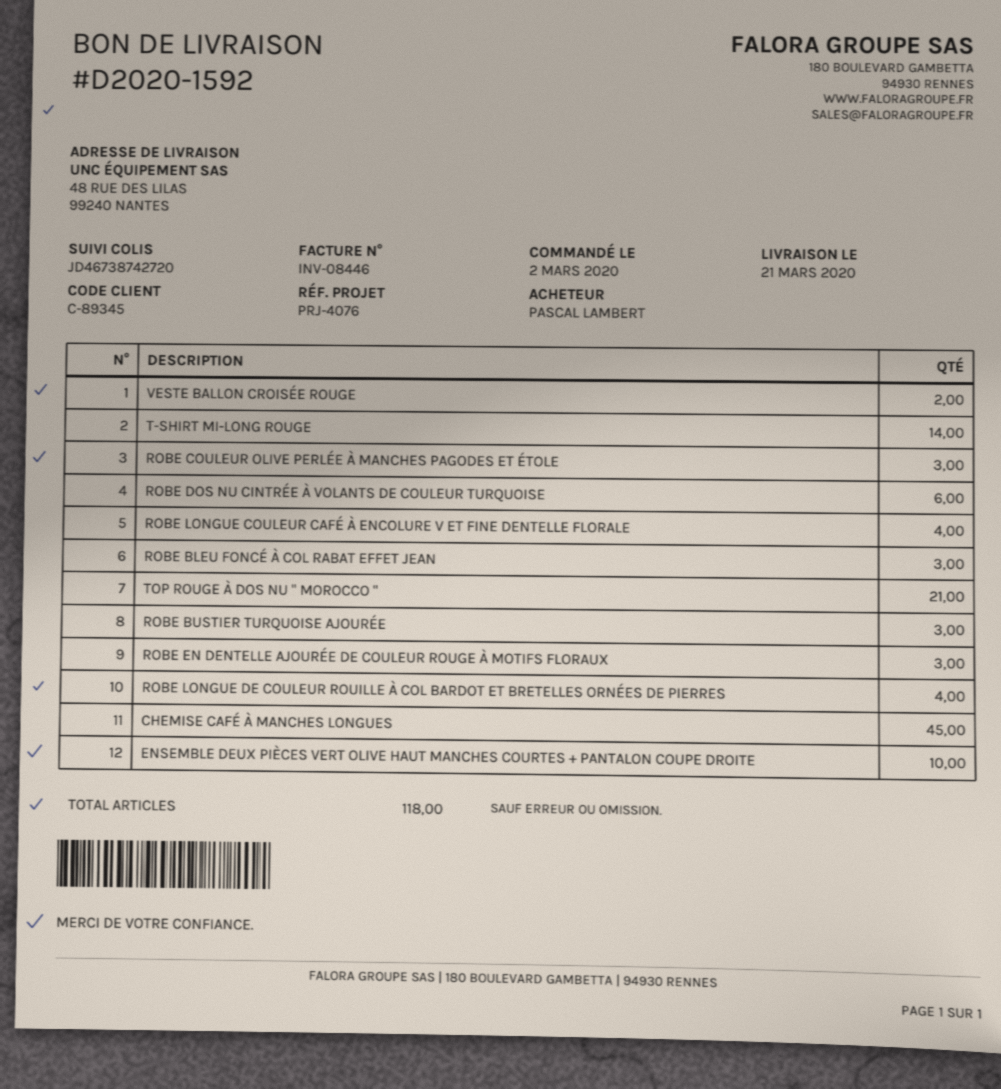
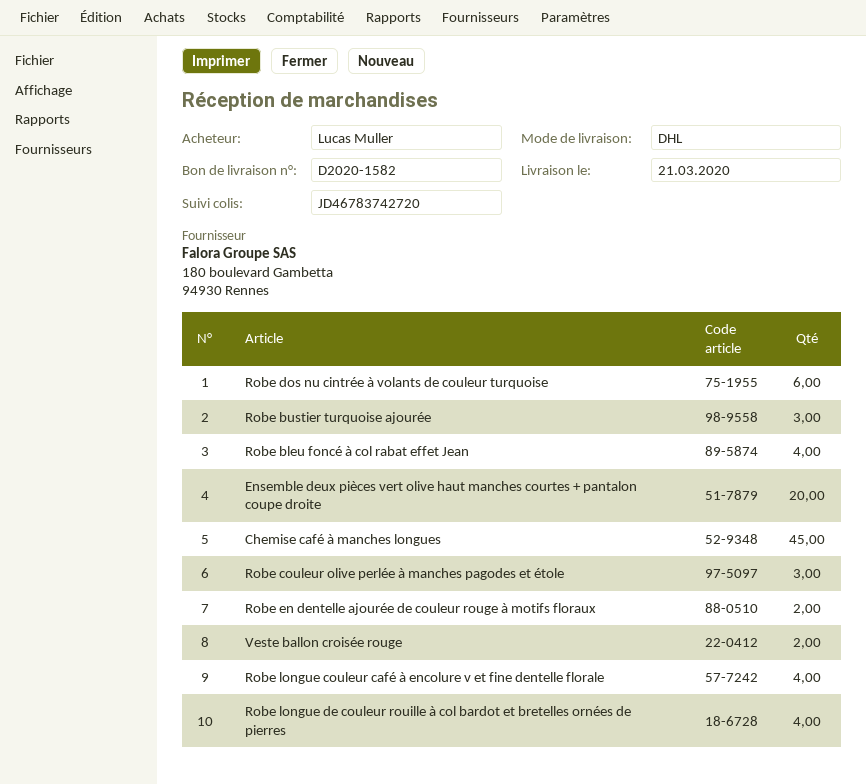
delivery note number: D2020-1592 -> D2020-1582
ordered by: PASCAL LAMBERT -> Lucas Muller
tracking number: JD46738742720 -> JD46783742720
T-SHIRT MI-LONG ROUGE: 14 -> none
ROBE BLEU FONCÉ À COL RABAT EFFET JEAN: 3 -> 4
TOP ROUGE À DOS NU " MOROCCO ": 21 -> none
ROBE EN DENTELLE AJOURÉE DE COULEUR ROUGE À MOTIFS FLORAUX: 3 -> 2
ENSEMBLE DEUX PIÈCES VERT OLIVE HAUT MANCHES COURTES + PANTALON COUPE DROITE: 10 -> 20

